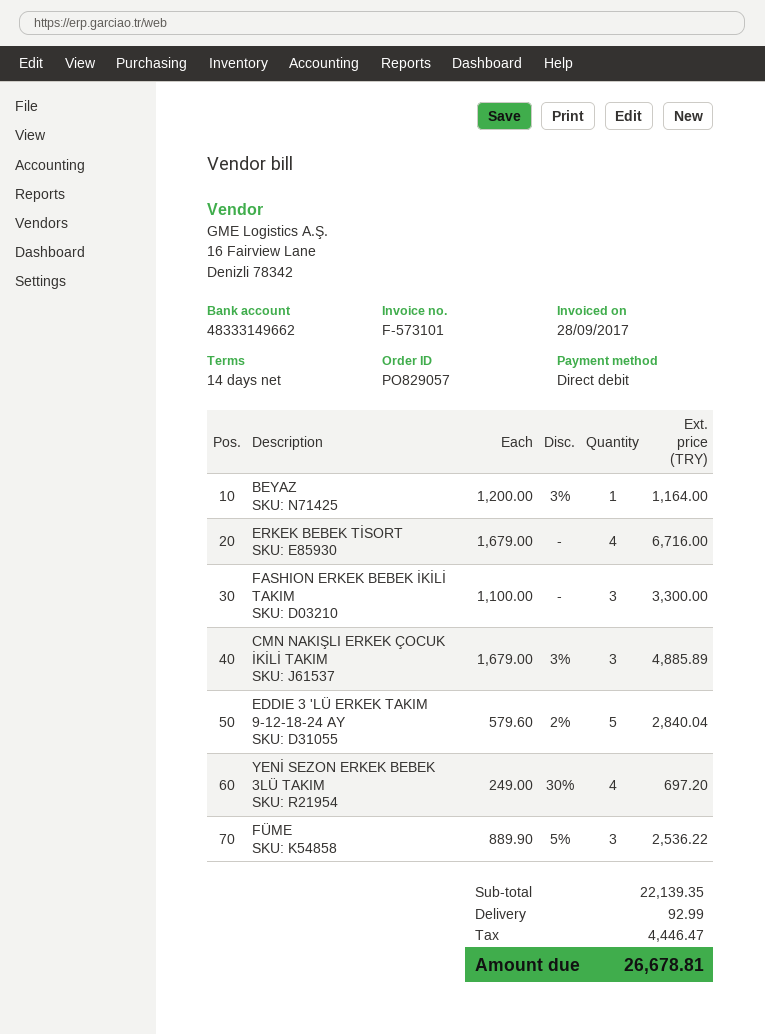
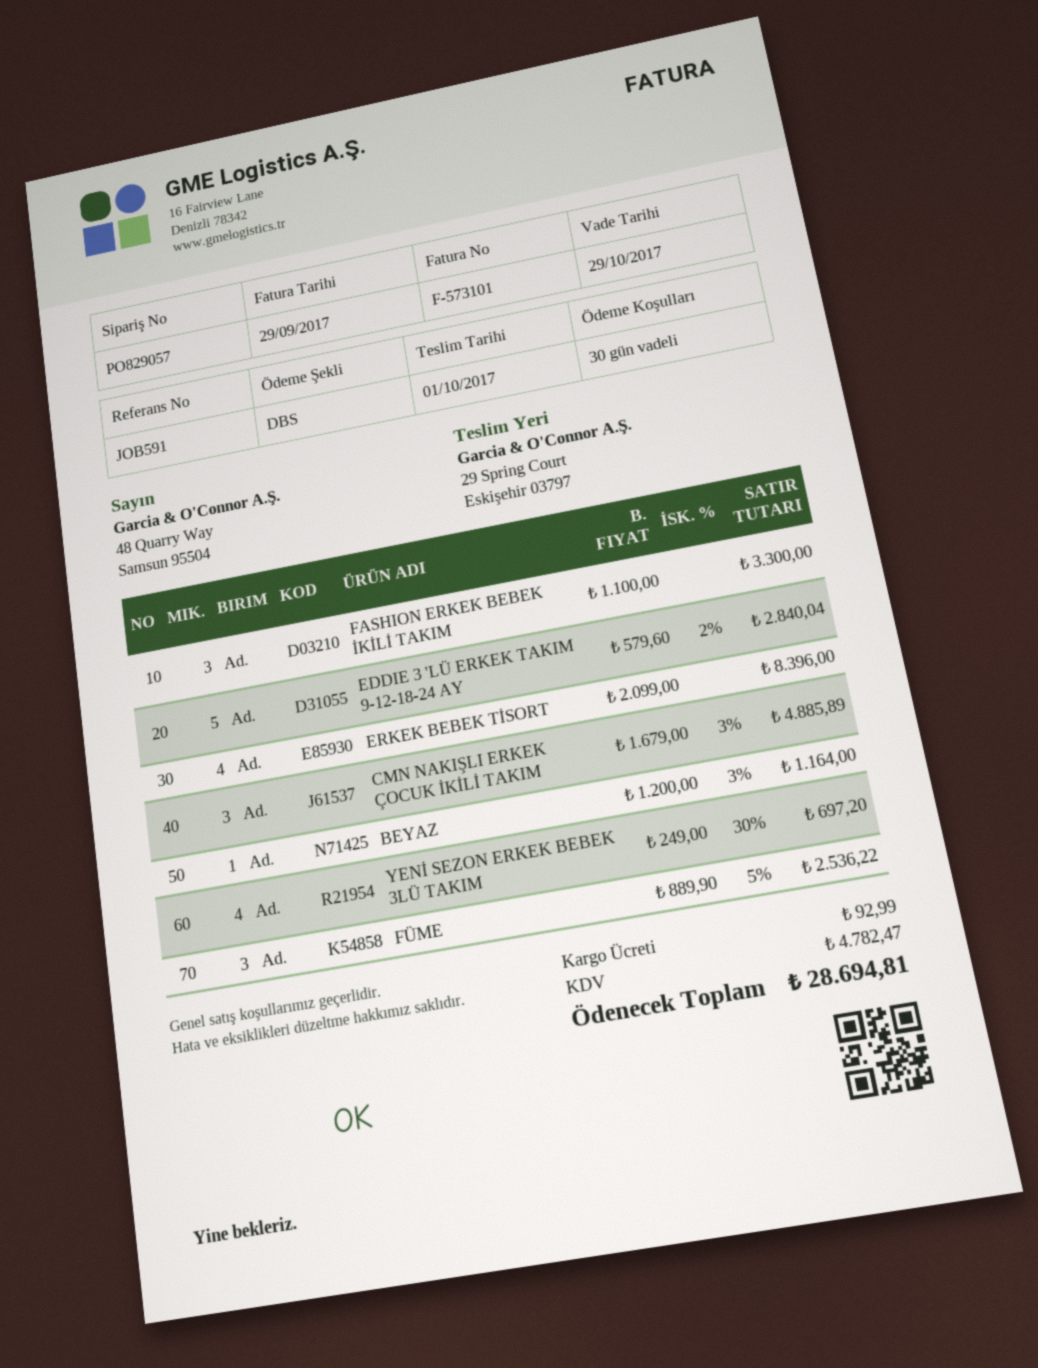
invoice date: 2017-09-28 -> 2017-09-29
payment terms: 14 days -> 30 days
ERKEK BEBEK TİSORT: 4 x 1679.00 = 6716.00 -> 4 x 2099.00 = 8396.00
tax: 4446.47 -> 4782.47
total: 26678.81 -> 28694.81

